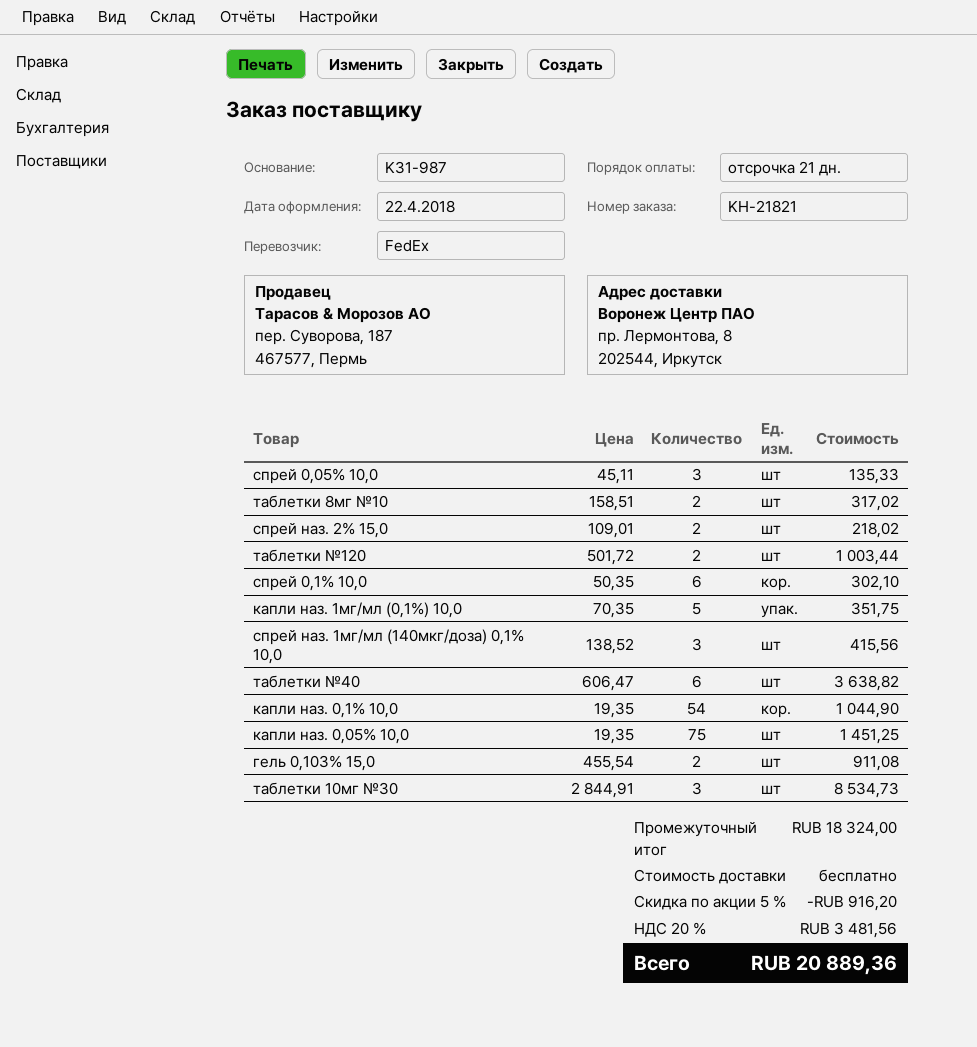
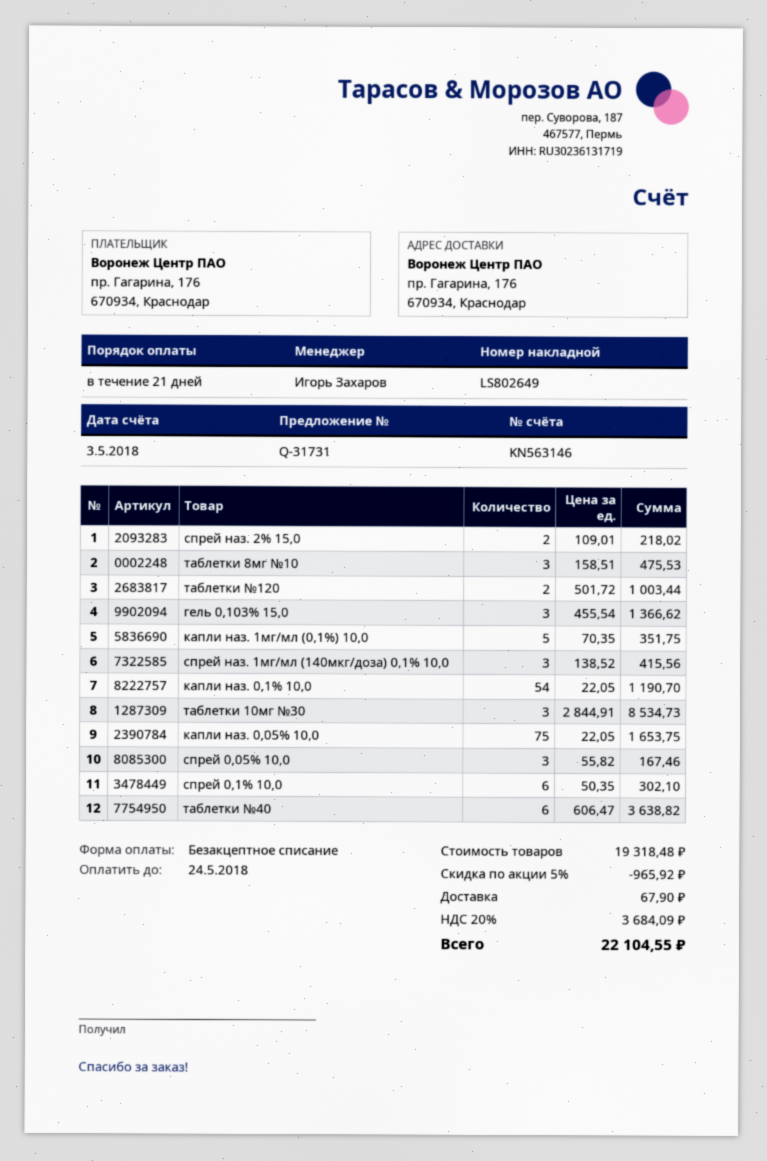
ship to: пр. Лермонтова, 8, 202544, Иркутск -> пр. Гагарина, 176, 670934, Краснодар
спрей 0,05% 10,0: 3 x 45.11 = 135.33 -> 3 x 55.82 = 167.46
таблетки 8мг №10: 2 x 158.51 = 317.02 -> 3 x 158.51 = 475.53
капли наз. 0,1% 10,0: 54 x 19.35 = 1044.90 -> 54 x 22.05 = 1190.70
капли наз. 0,05% 10,0: 75 x 19.35 = 1451.25 -> 75 x 22.05 = 1653.75
гель 0,103% 15,0: 2 x 455.54 = 911.08 -> 3 x 455.54 = 1366.62
subtotal: 18324.00 -> 19318.48
discount: 5% = 916.20 -> 5% = 965.92
shipping: 0.00 -> 67.90
tax: 20% = 3481.56 -> 20% = 3684.09
total: 20889.36 -> 22104.55

